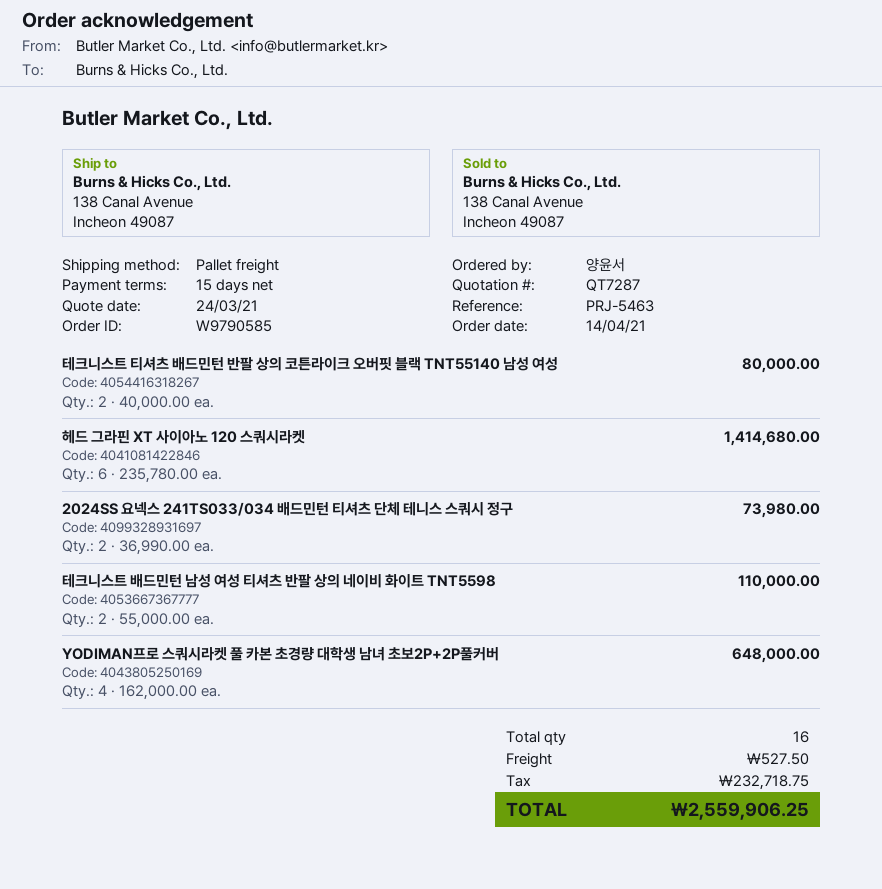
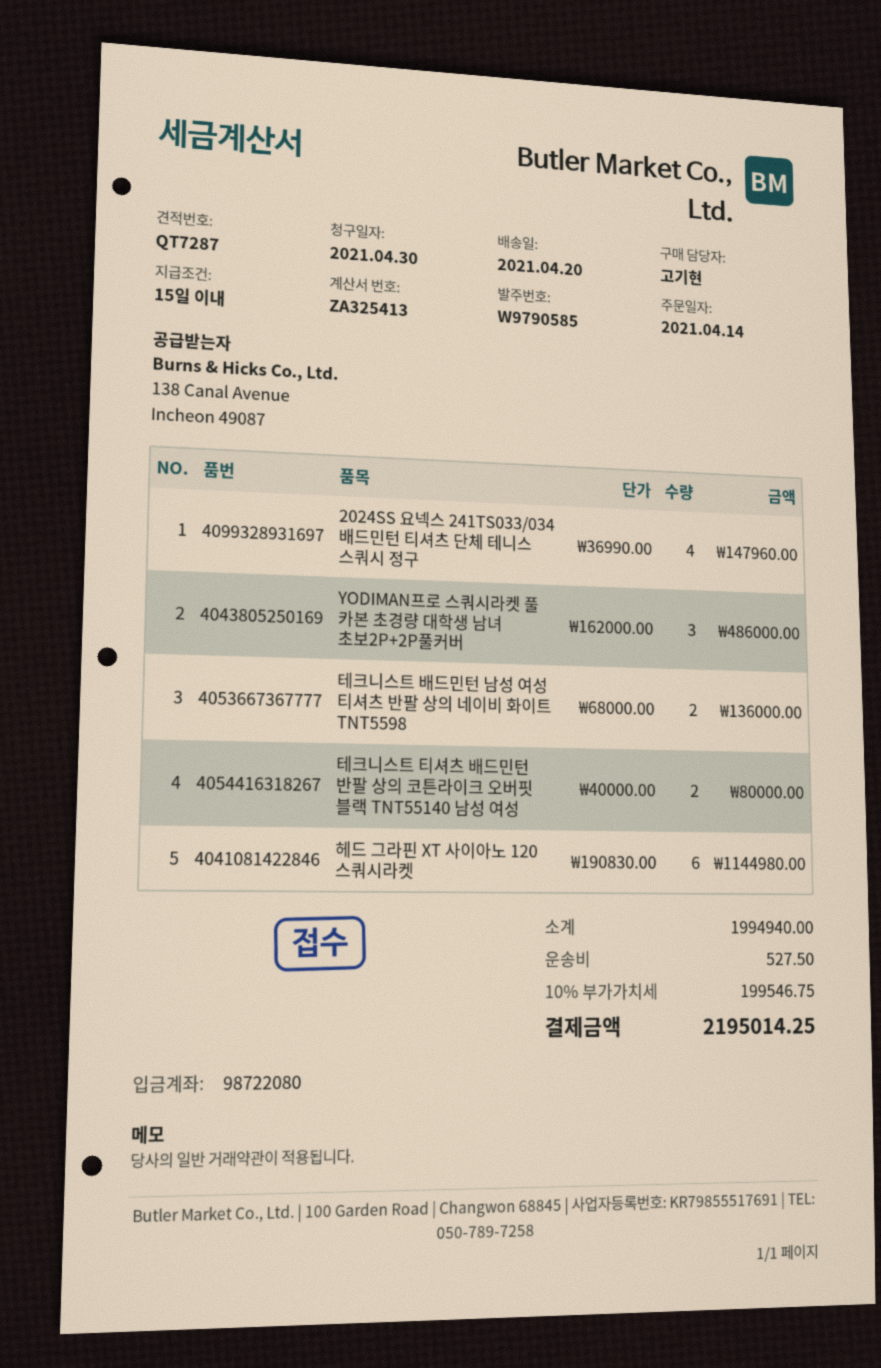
ordered by: 양윤서 -> 고기현
헤드 그라핀 XT 사이아노 120 스쿼시라켓: 6 x 235780.00 = 1414680.00 -> 6 x 190830.00 = 1144980.00
2024SS 요넥스 241TS033/034 배드민턴 티셔츠 단체 테니스 스쿼시 정구: 2 x 36990.00 = 73980.00 -> 4 x 36990.00 = 147960.00
테크니스트 배드민턴 남성 여성 티셔츠 반팔 상의 네이비 화이트 TNT5598: 2 x 55000.00 = 110000.00 -> 2 x 68000.00 = 136000.00
YODIMAN프로 스쿼시라켓 풀 카본 초경량 대학생 남녀 초보2P+2P풀커버: 4 x 162000.00 = 648000.00 -> 3 x 162000.00 = 486000.00
tax: 232718.75 -> 199546.75
total: 2559906.25 -> 2195014.25

